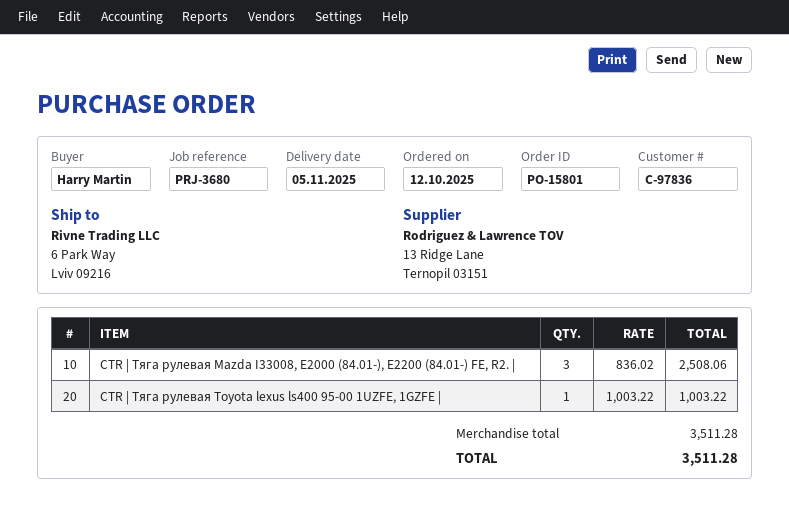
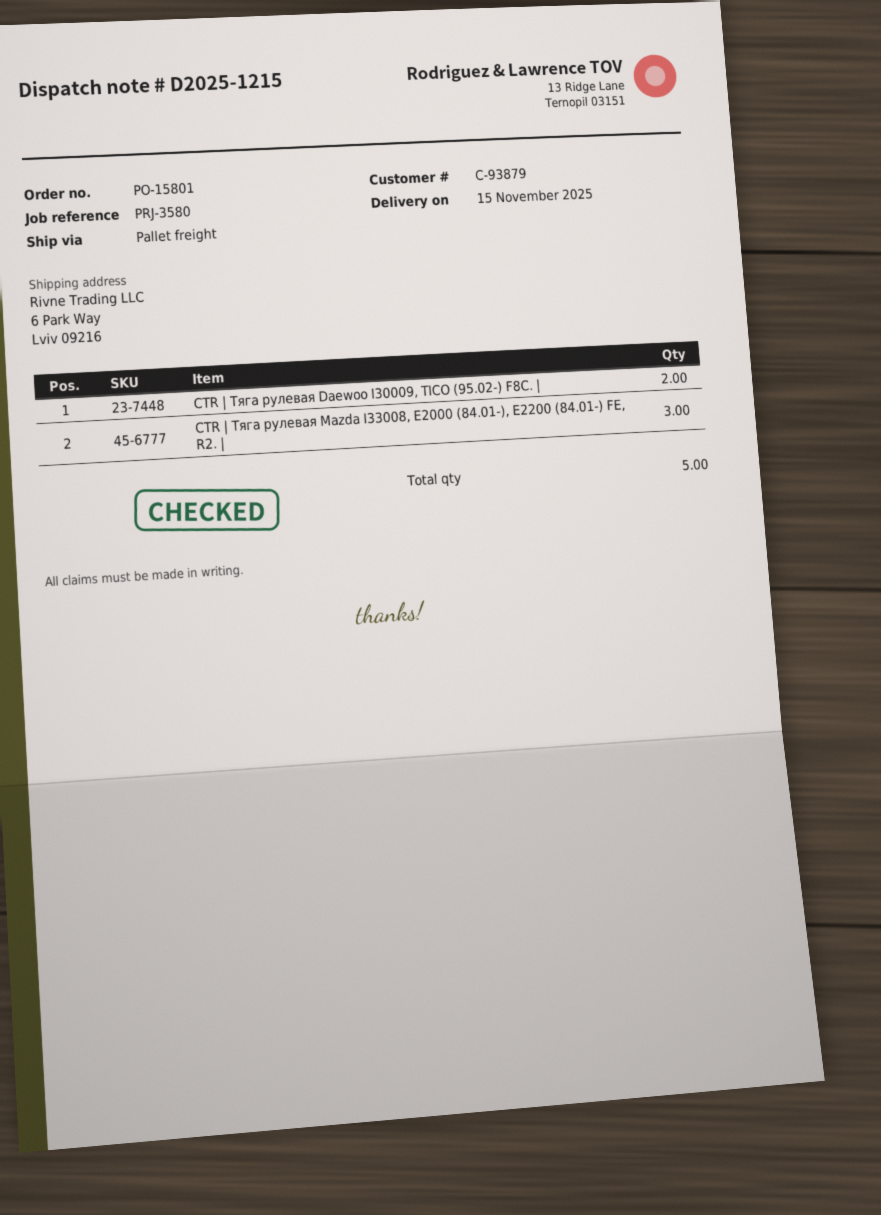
delivery date: 2025-11-05 -> 2025-11-15
customer number: C-97836 -> C-93879
reference: PRJ-3680 -> PRJ-3580
CTR | Тяга рулевая Toyota lexus ls400 95-00 1UZFE, 1GZFE |: 1 -> none
CTR | Тяга рулевая Daewoo I30009, TICO (95.02-) F8C. |: none -> 2

